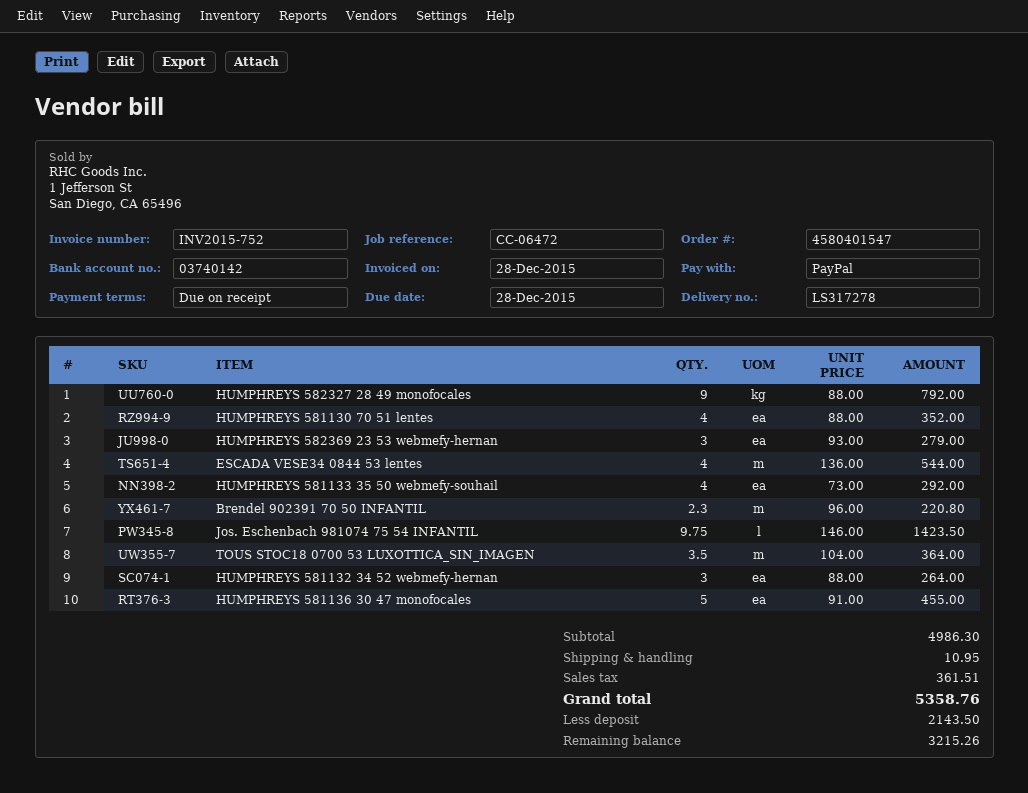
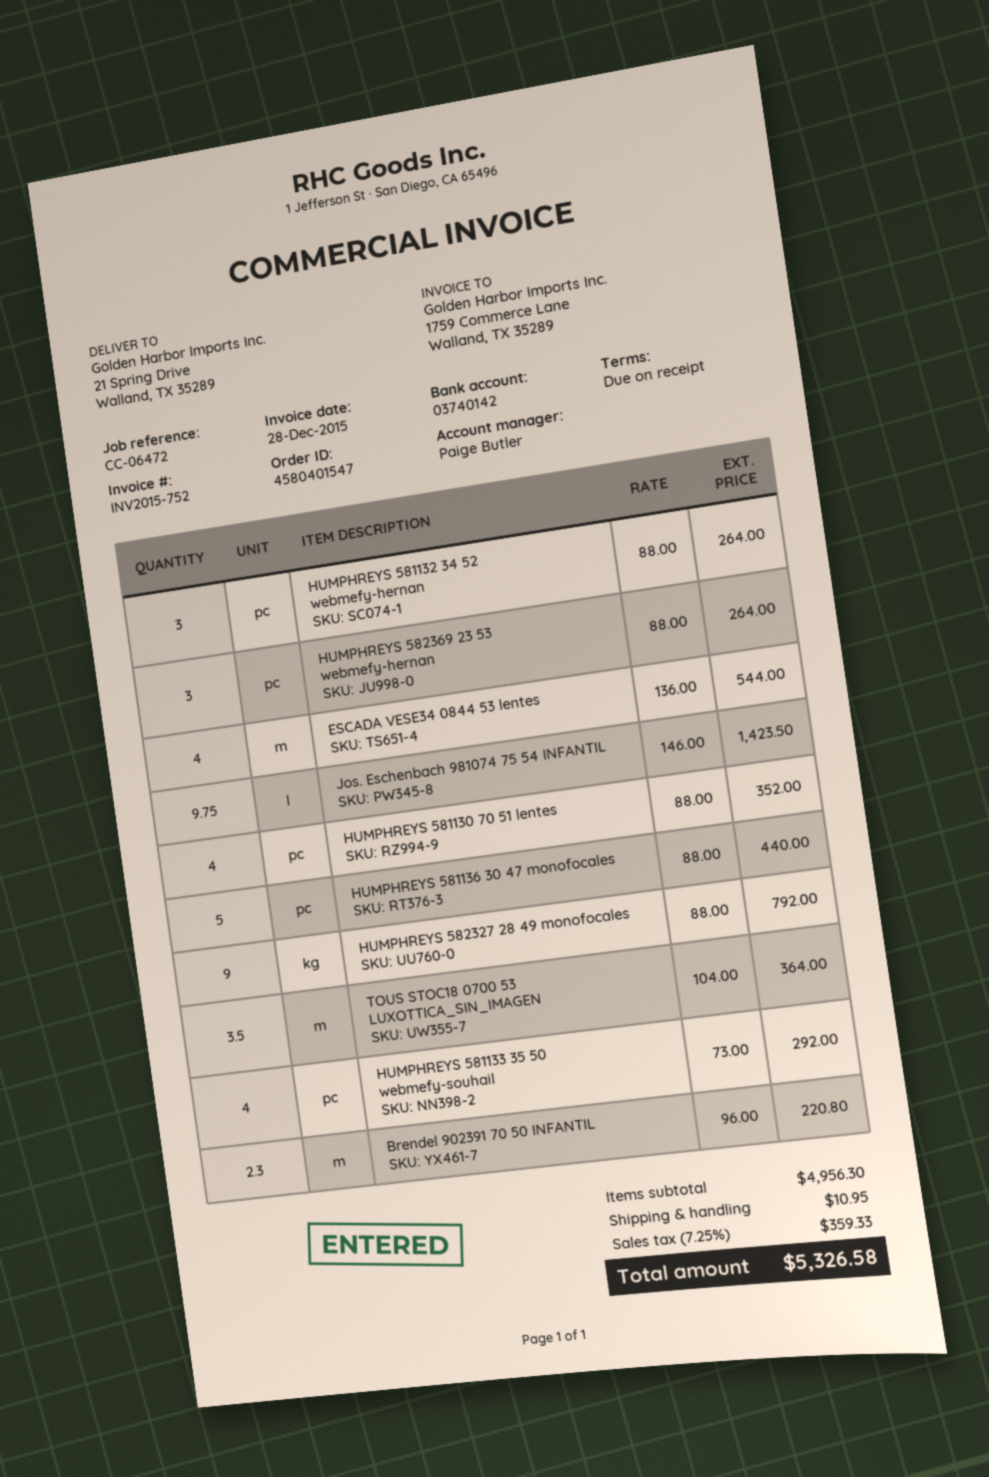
HUMPHREYS 582369 23 53 webmefy-hernan: 3 x 93.00 = 279.00 -> 3 x 88.00 = 264.00
HUMPHREYS 581136 30 47 monofocales: 5 x 91.00 = 455.00 -> 5 x 88.00 = 440.00
subtotal: 4986.30 -> 4956.30
tax: 361.51 -> 359.33
total: 5358.76 -> 5326.58

